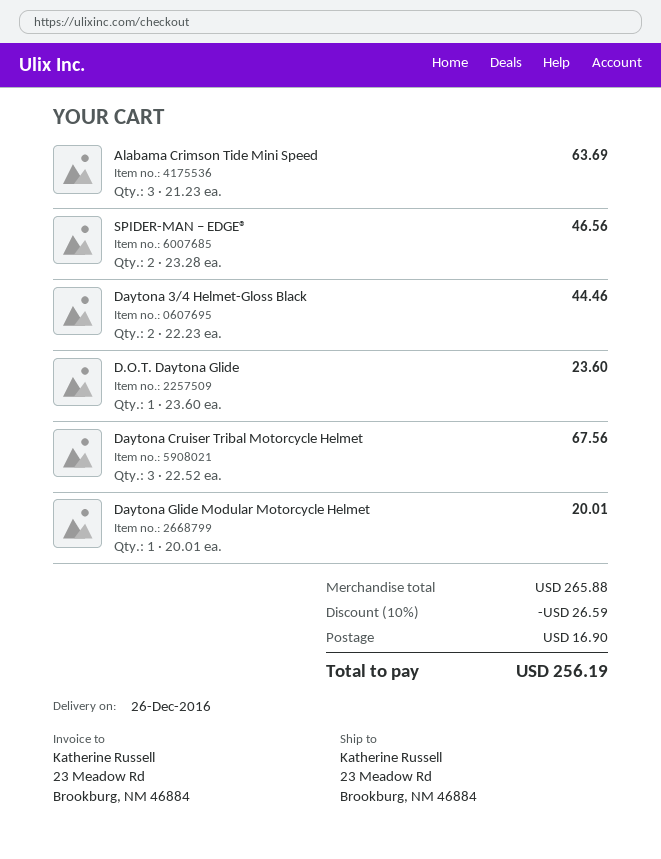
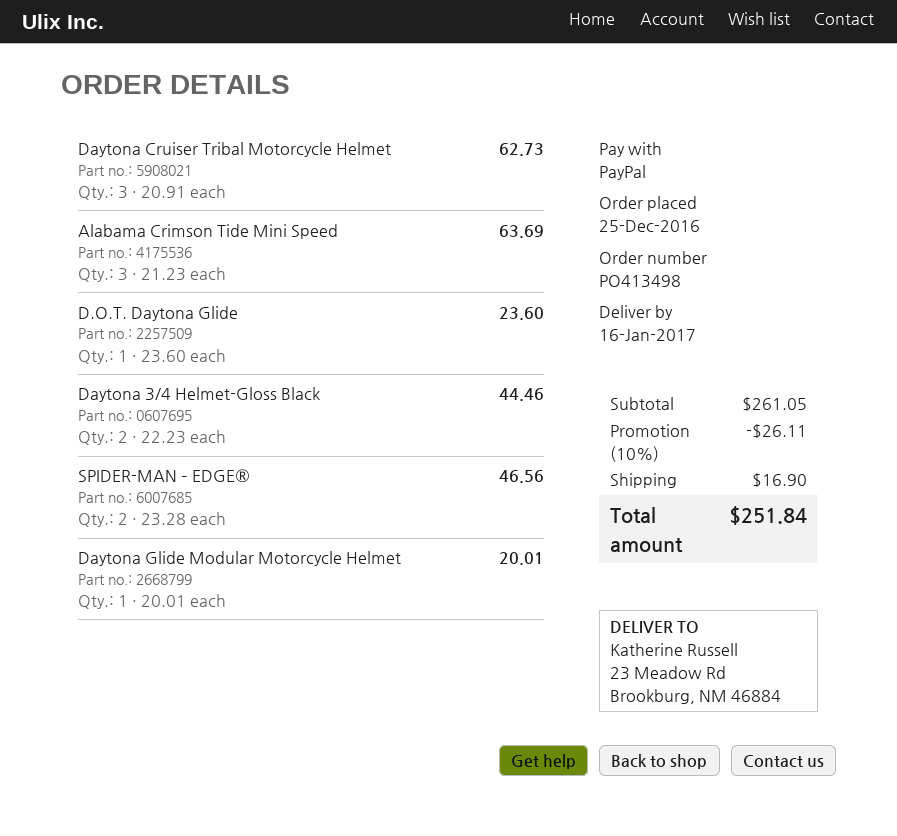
delivery date: 2016-12-26 -> 2017-01-16
Daytona Cruiser Tribal Motorcycle Helmet: 3 x 22.52 = 67.56 -> 3 x 20.91 = 62.73
subtotal: 265.88 -> 261.05
discount: 10% = 26.59 -> 10% = 26.11
total: 256.19 -> 251.84

